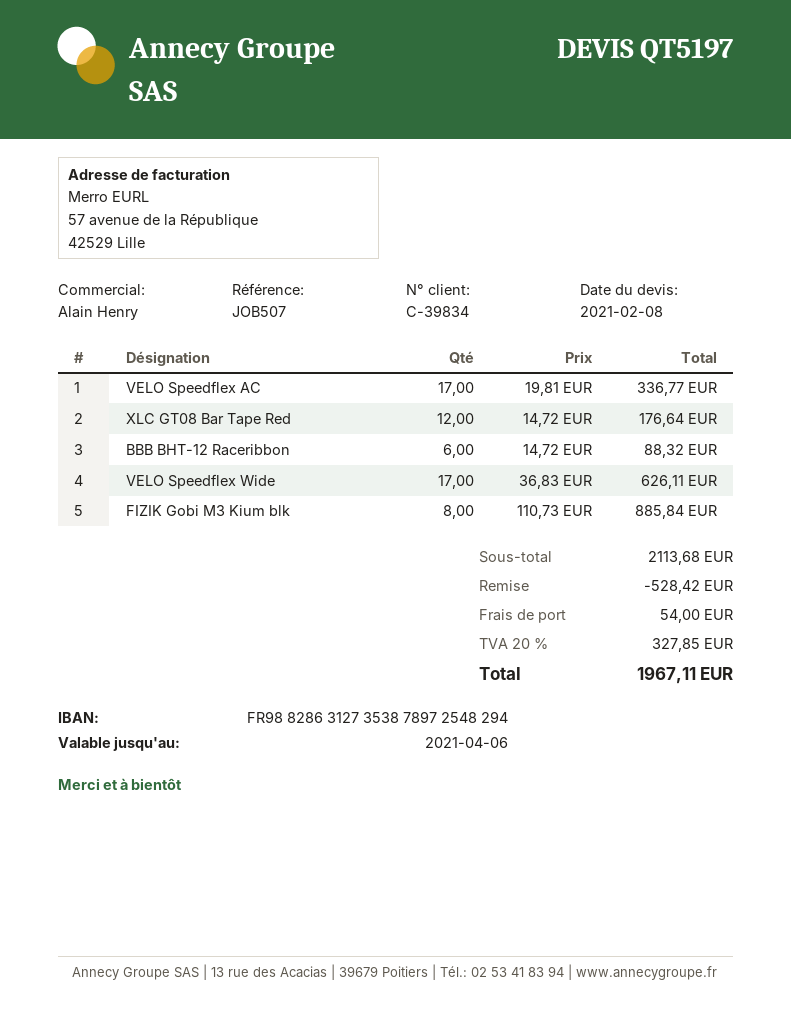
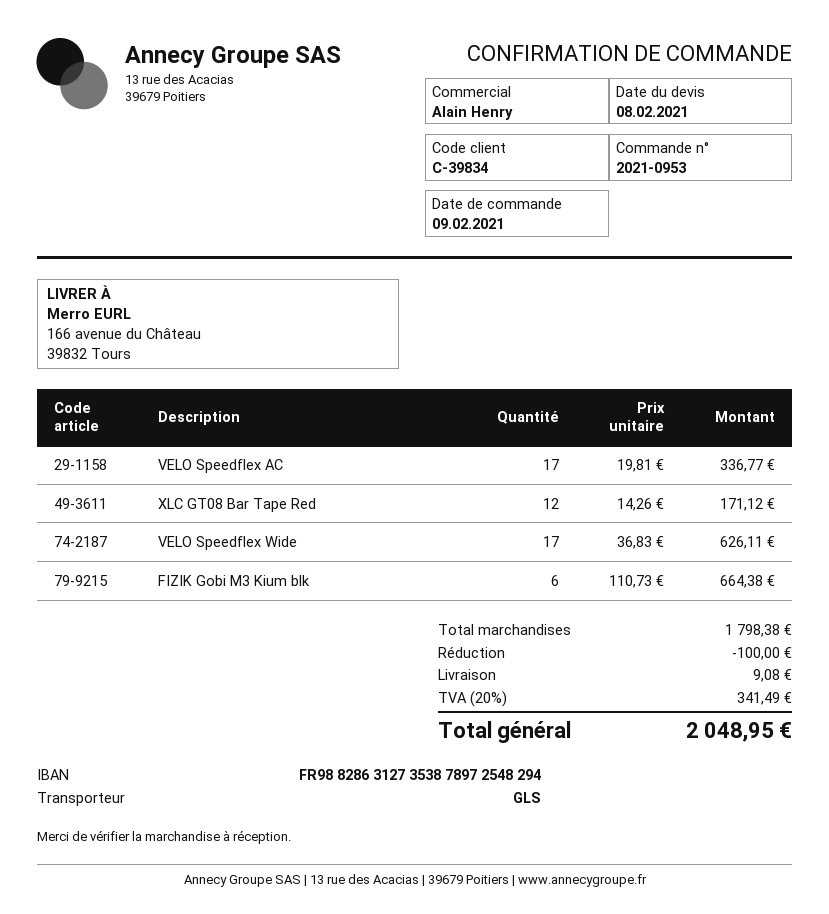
XLC GT08 Bar Tape Red: 12 x 14.72 = 176.64 -> 12 x 14.26 = 171.12
BBB BHT-12 Raceribbon: 6 x 14.72 = 88.32 -> none
FIZIK Gobi M3 Kium blk: 8 x 110.73 = 885.84 -> 6 x 110.73 = 664.38
subtotal: 2113.68 -> 1798.38
discount: 528.42 -> 100.00
shipping: 54.00 -> 9.08
tax: 20% = 327.85 -> 20% = 341.49
total: 1967.11 -> 2048.95

